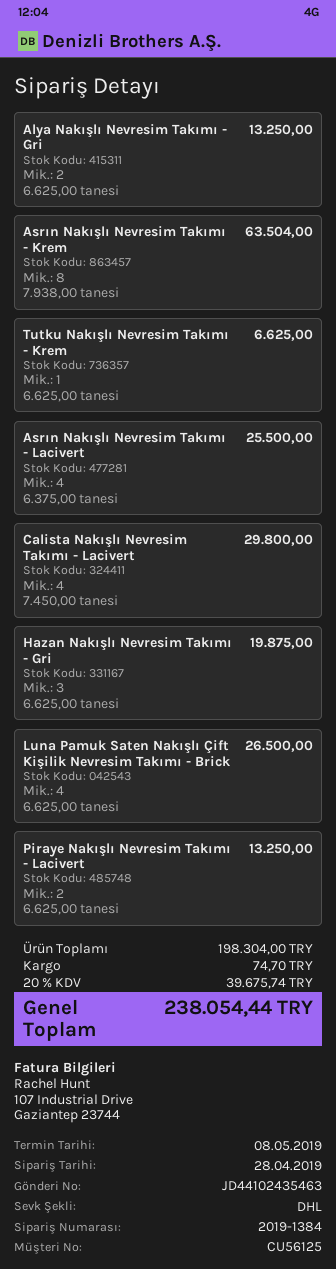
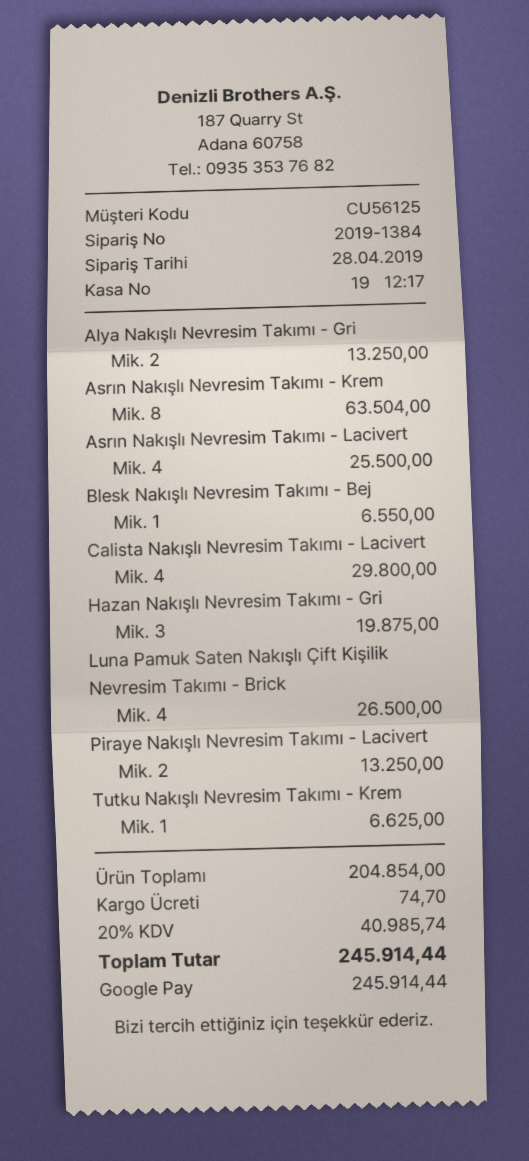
Blesk Nakışlı Nevresim Takımı - Bej: none -> 1 for 6550.00
subtotal: 198304.00 -> 204854.00
tax: 20% = 39675.74 -> 20% = 40985.74
total: 238054.44 -> 245914.44

